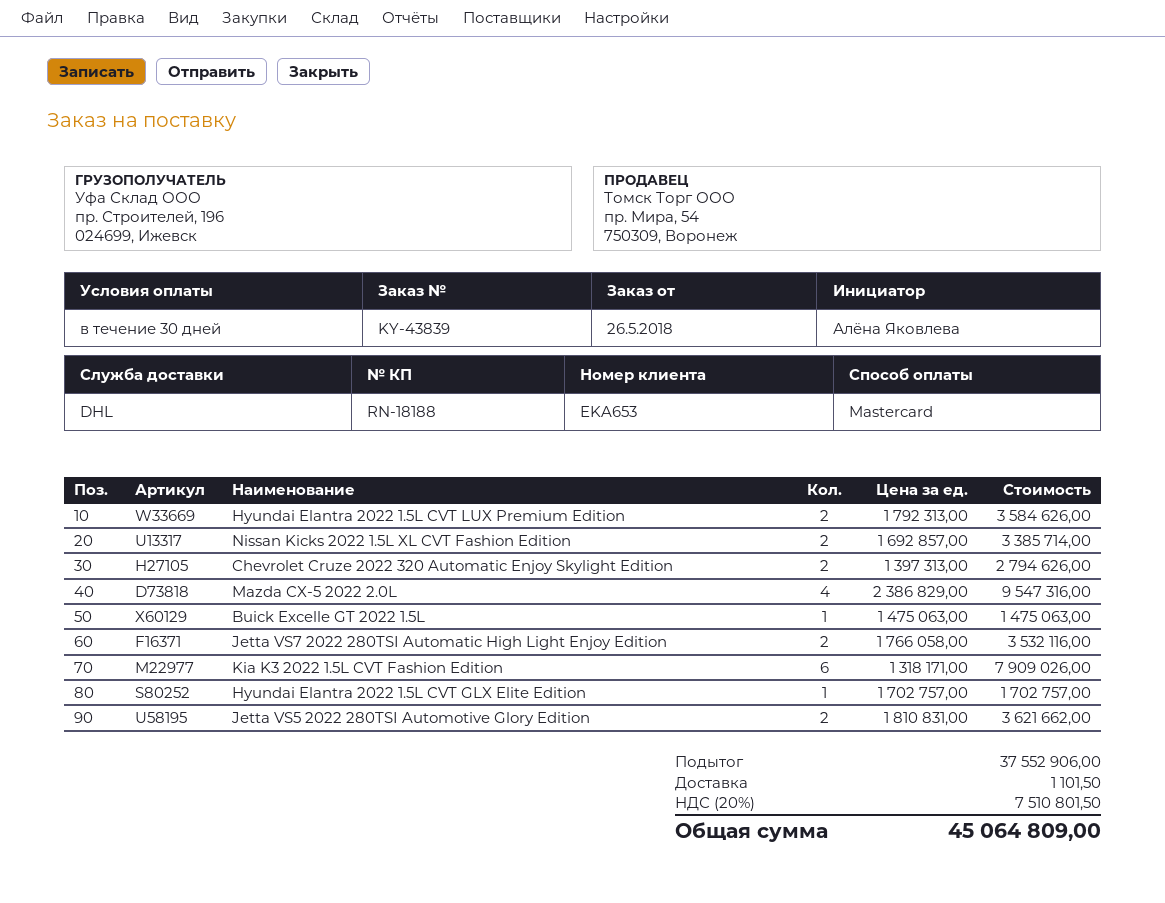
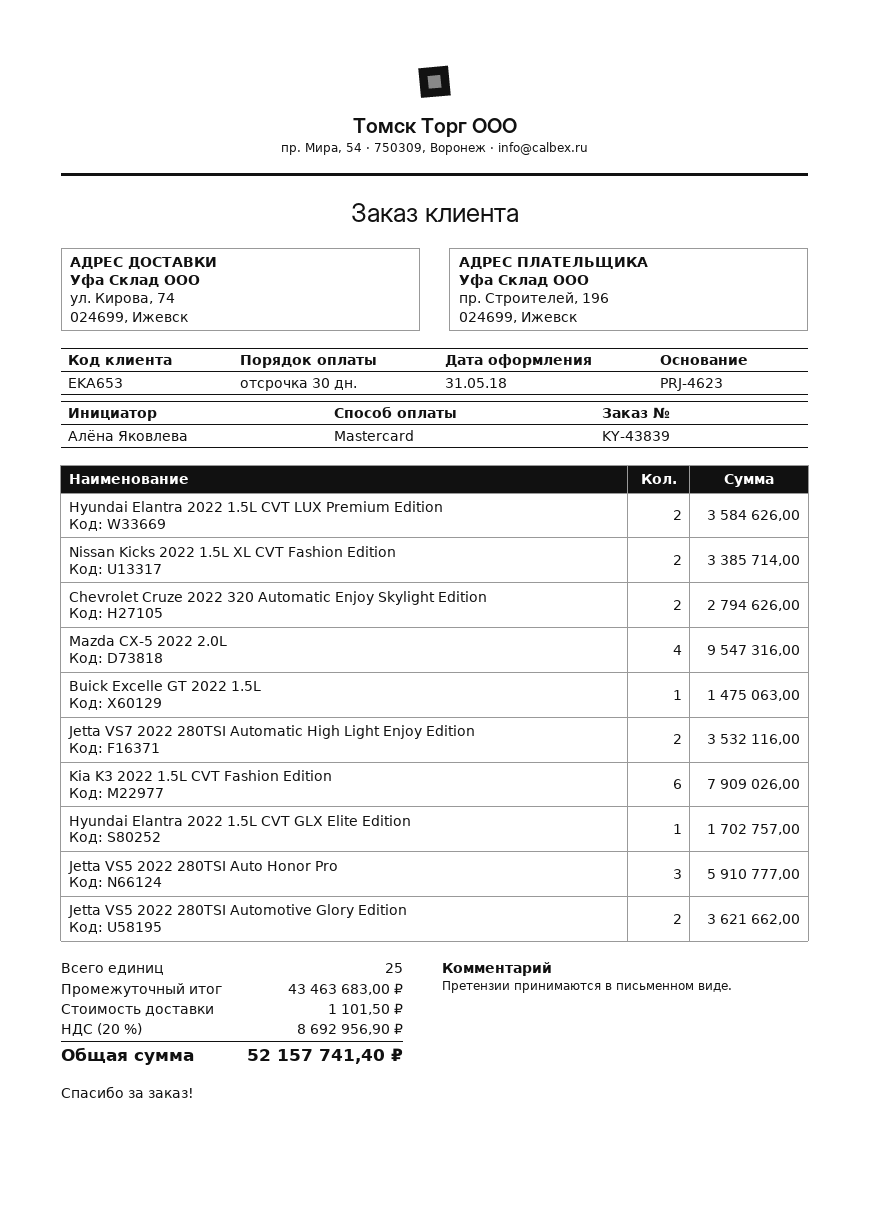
order date: 2018-05-26 -> 2018-05-31
ship to: пр. Строителей, 196, 024699, Ижевск -> ул. Кирова, 74, 024699, Ижевск
Jetta VS5 2022 280TSI Auto Honor Pro: none -> 3 for 5910777.00
subtotal: 37552906.00 -> 43463683.00
tax: 20% = 7510801.50 -> 20% = 8692956.90
total: 45064809.00 -> 52157741.40

